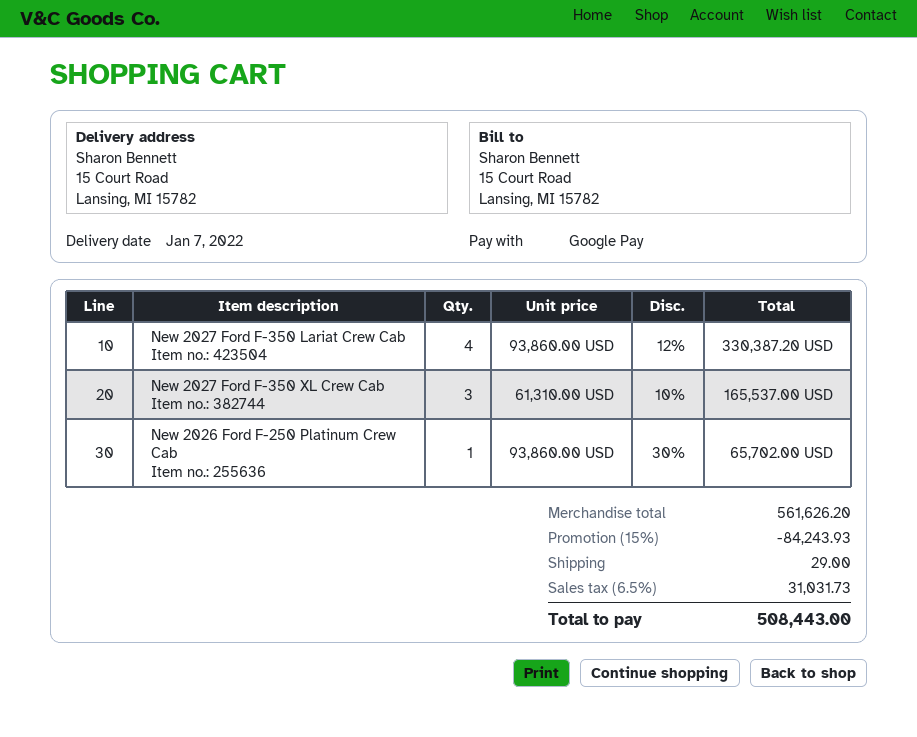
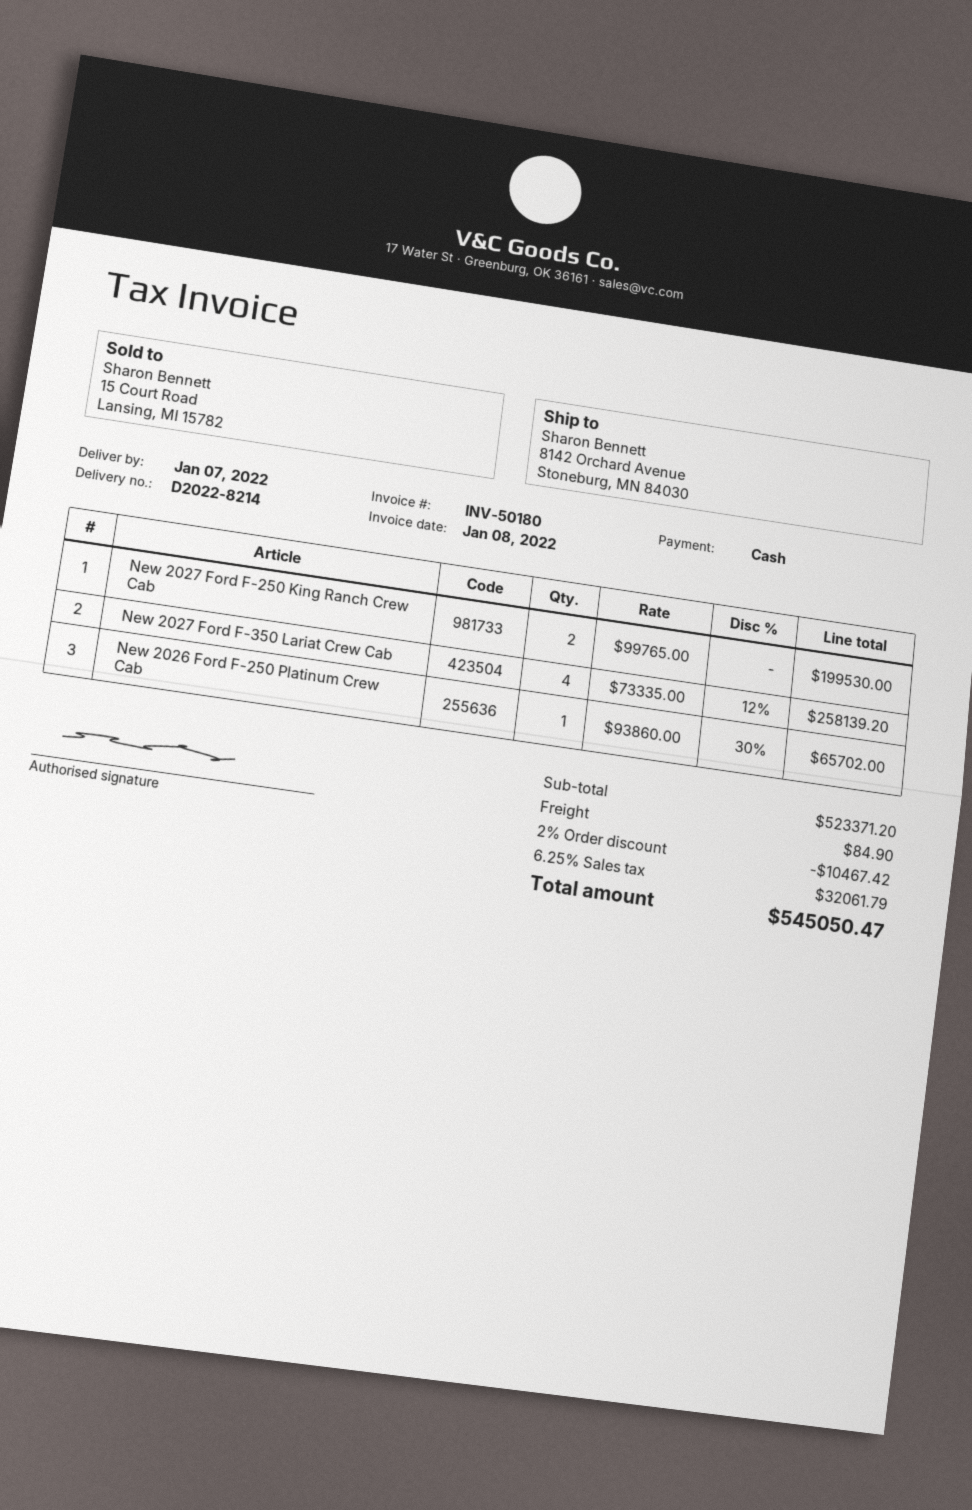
payment method: Google Pay -> cash
ship to: 15 Court Road, Lansing, MI 15782 -> 8142 Orchard Avenue, Stoneburg, MN 84030
New 2027 Ford F-350 Lariat Crew Cab: 4 x 93860.00 - 12% = 330387.20 -> 4 x 73335.00 - 12% = 258139.20
New 2027 Ford F-350 XL Crew Cab: 3 x 61310.00 - 10% = 165537.00 -> none
New 2027 Ford F-250 King Ranch Crew Cab: none -> 2 x 99765.00 = 199530.00
subtotal: 561626.20 -> 523371.20
discount: 15% = 84243.93 -> 2% = 10467.42
shipping: 29.00 -> 84.90
tax: 6.5% = 31031.73 -> 6.25% = 32061.79
total: 508443.00 -> 545050.47

